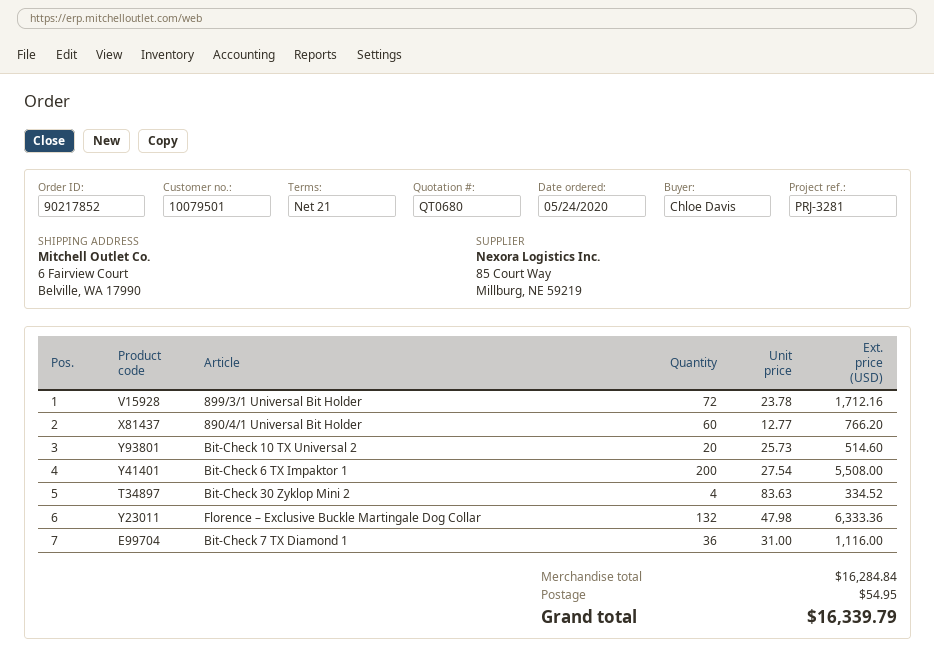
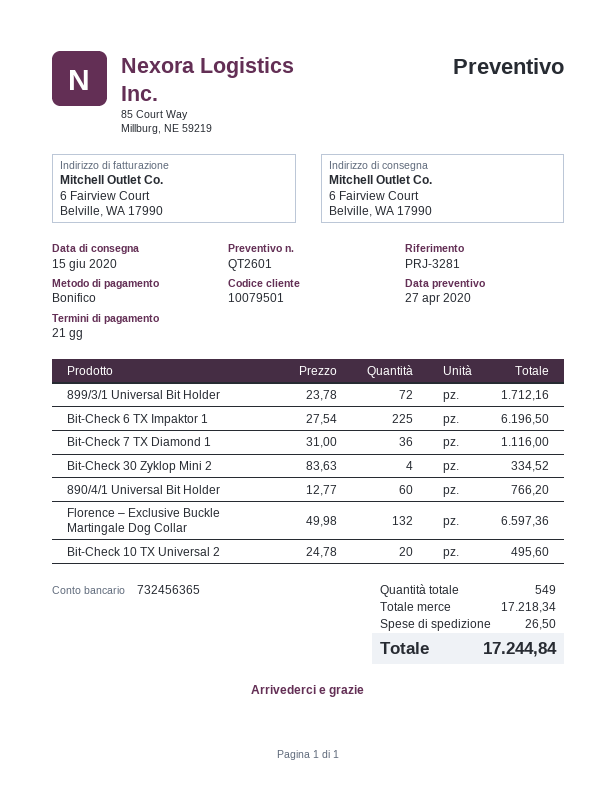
quote number: QT0680 -> QT2601
Bit-Check 10 TX Universal 2: 20 x 25.73 = 514.60 -> 20 x 24.78 = 495.60
Bit-Check 6 TX Impaktor 1: 200 x 27.54 = 5508.00 -> 225 x 27.54 = 6196.50
Florence – Exclusive Buckle Martingale Dog Collar: 132 x 47.98 = 6333.36 -> 132 x 49.98 = 6597.36
subtotal: 16284.84 -> 17218.34
shipping: 54.95 -> 26.50
total: 16339.79 -> 17244.84

